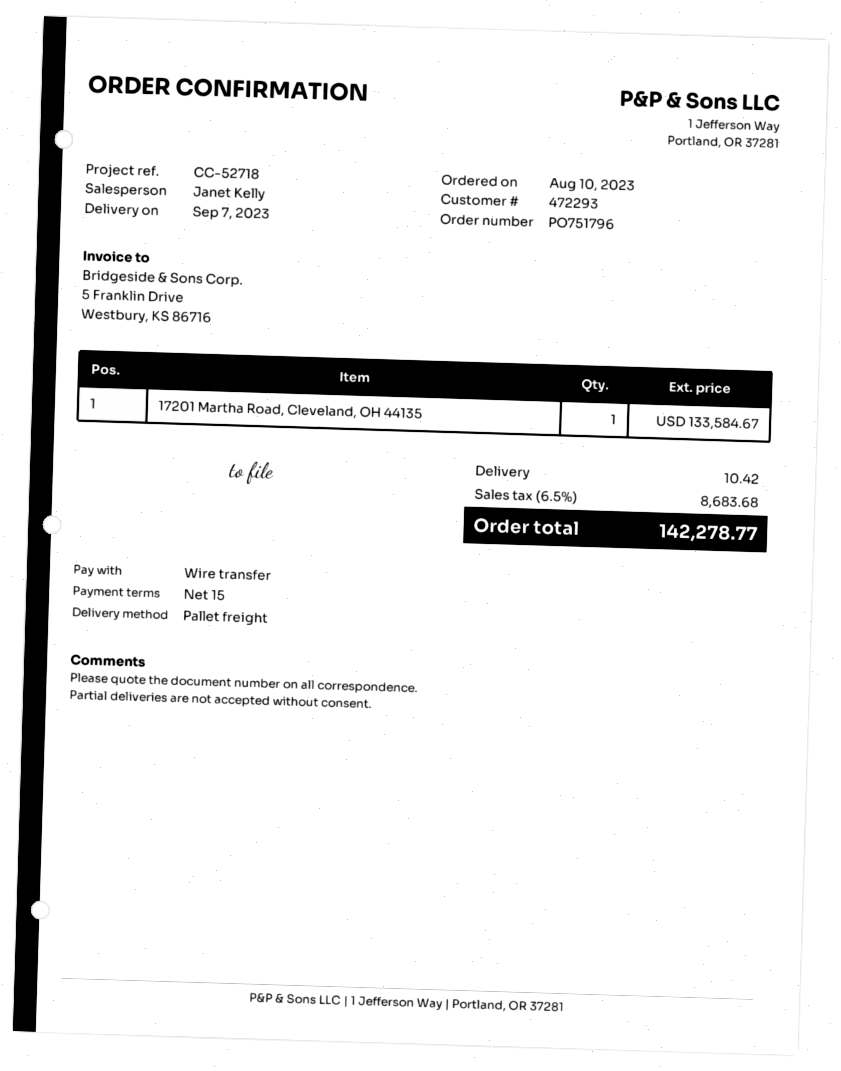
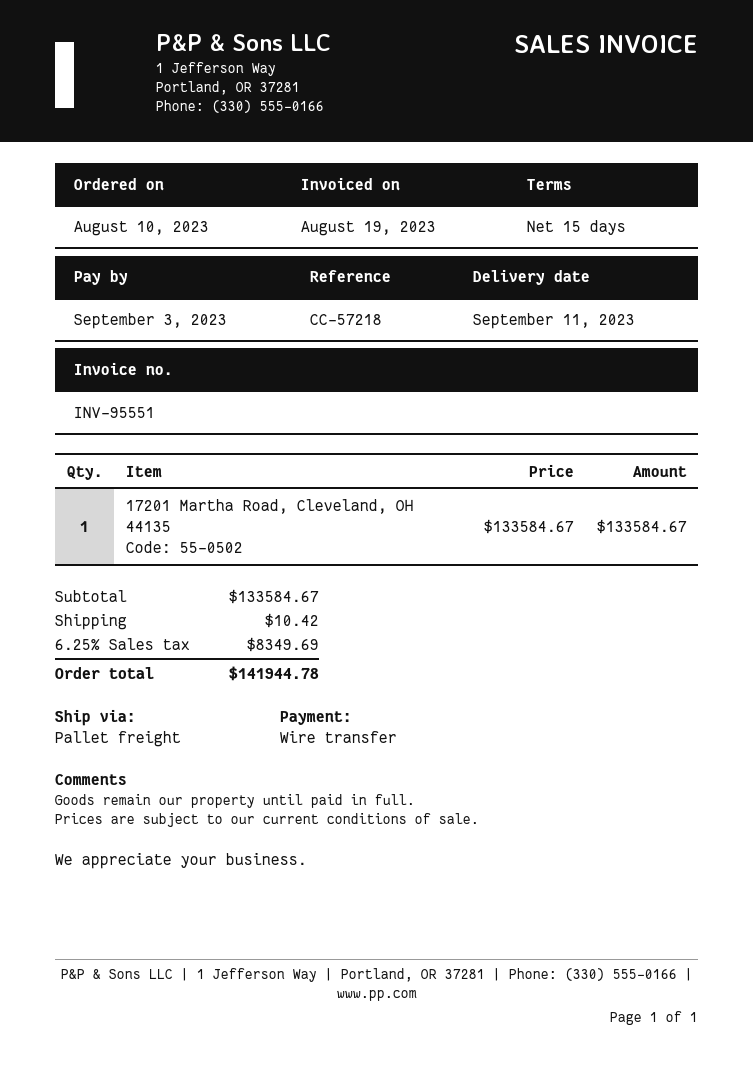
delivery date: 2023-09-07 -> 2023-09-11
reference: CC-52718 -> CC-57218
tax: 6.5% = 8683.68 -> 6.25% = 8349.69
total: 142278.77 -> 141944.78

